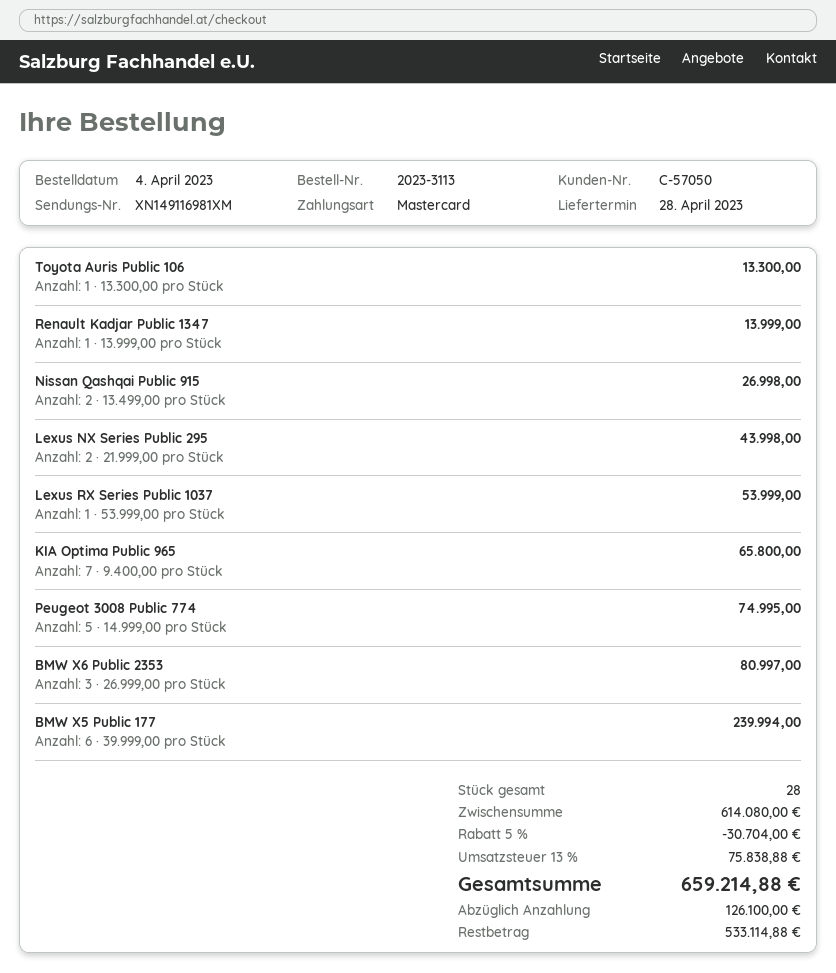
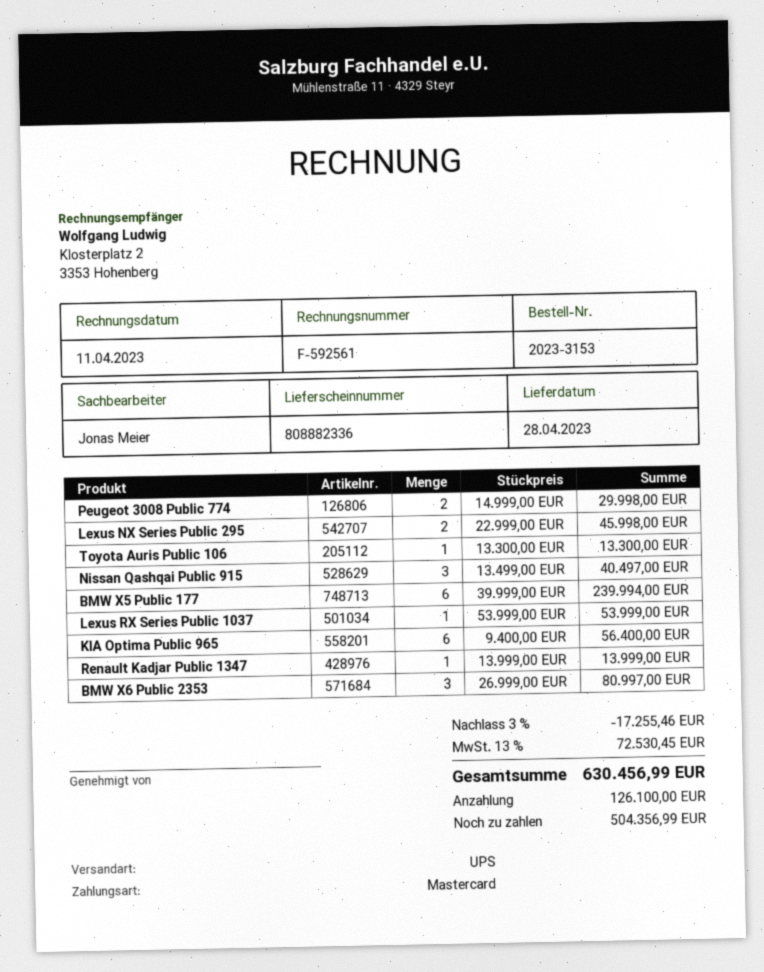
order number: 2023-3113 -> 2023-3153
Nissan Qashqai Public 915: 2 x 13499.00 = 26998.00 -> 3 x 13499.00 = 40497.00
Lexus NX Series Public 295: 2 x 21999.00 = 43998.00 -> 2 x 22999.00 = 45998.00
KIA Optima Public 965: 7 x 9400.00 = 65800.00 -> 6 x 9400.00 = 56400.00
Peugeot 3008 Public 774: 5 x 14999.00 = 74995.00 -> 2 x 14999.00 = 29998.00
discount: 5% = 30704.00 -> 3% = 17255.46
tax: 13% = 75838.88 -> 13% = 72530.45
total: 659214.88 -> 630456.99
balance: 533114.88 -> 504356.99

